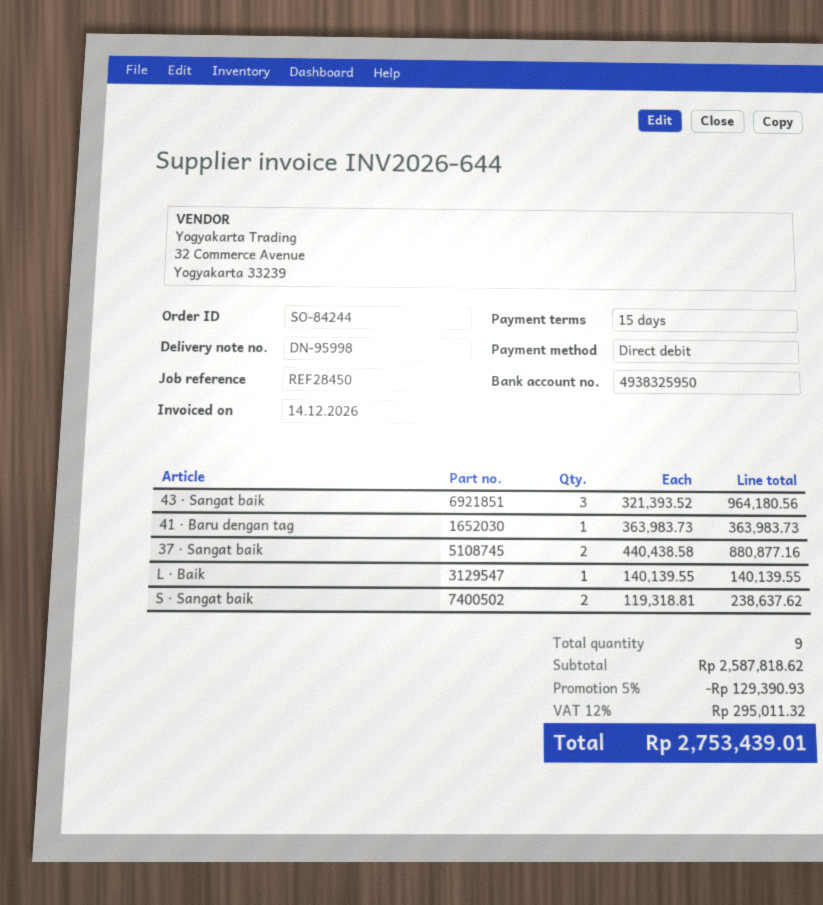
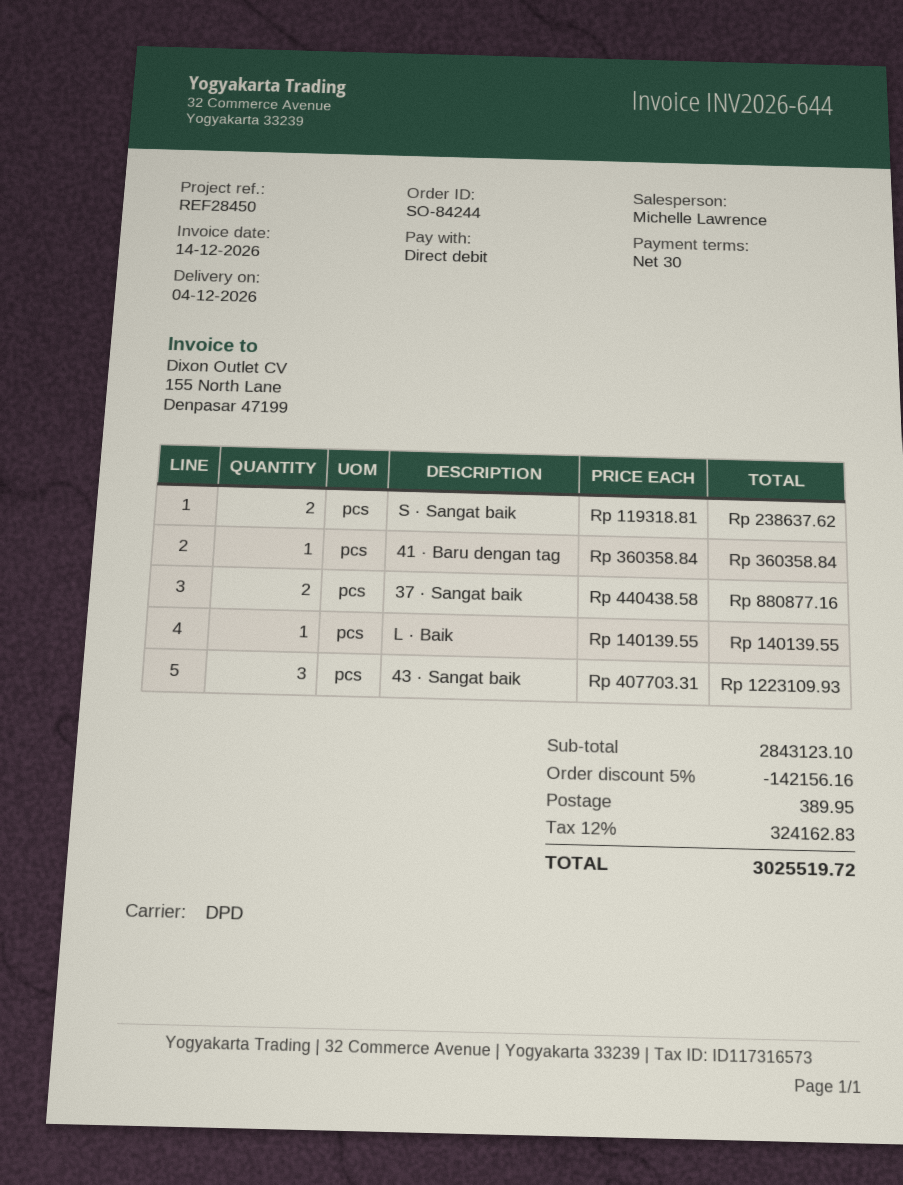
payment terms: 15 days -> 30 days
43 · Sangat baik: 3 x 321393.52 = 964180.56 -> 3 x 407703.31 = 1223109.93
41 · Baru dengan tag: 1 x 363983.73 = 363983.73 -> 1 x 360358.84 = 360358.84
subtotal: 2587818.62 -> 2843123.10
discount: 5% = 129390.93 -> 5% = 142156.16
shipping: none -> 389.95
tax: 12% = 295011.32 -> 12% = 324162.83
total: 2753439.01 -> 3025519.72

